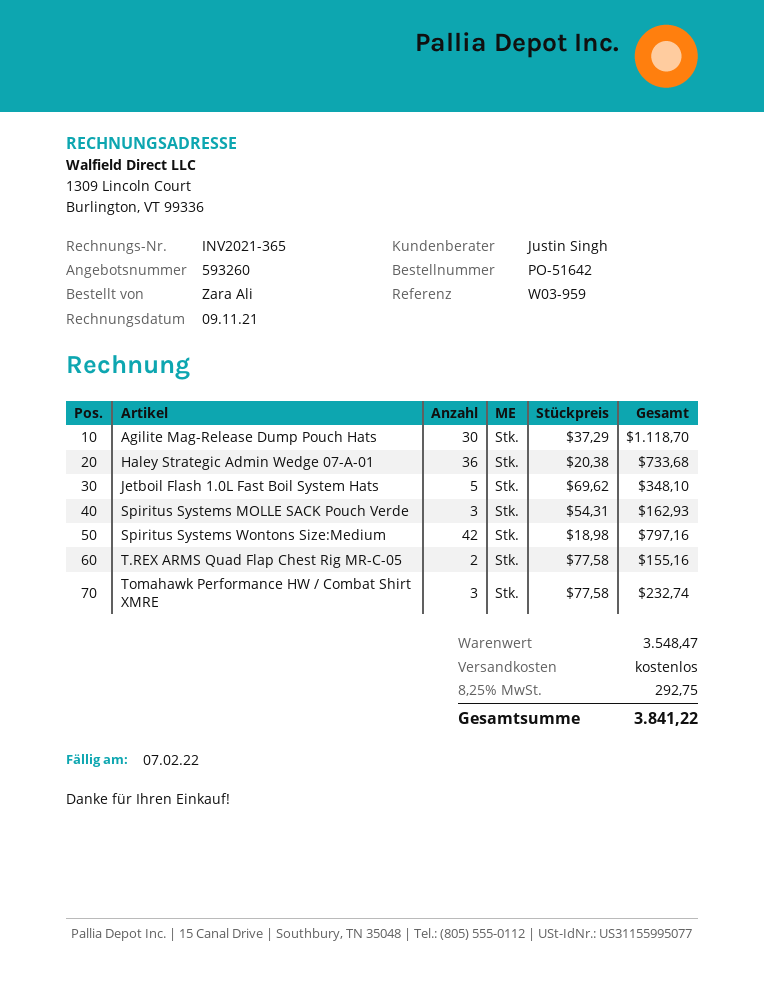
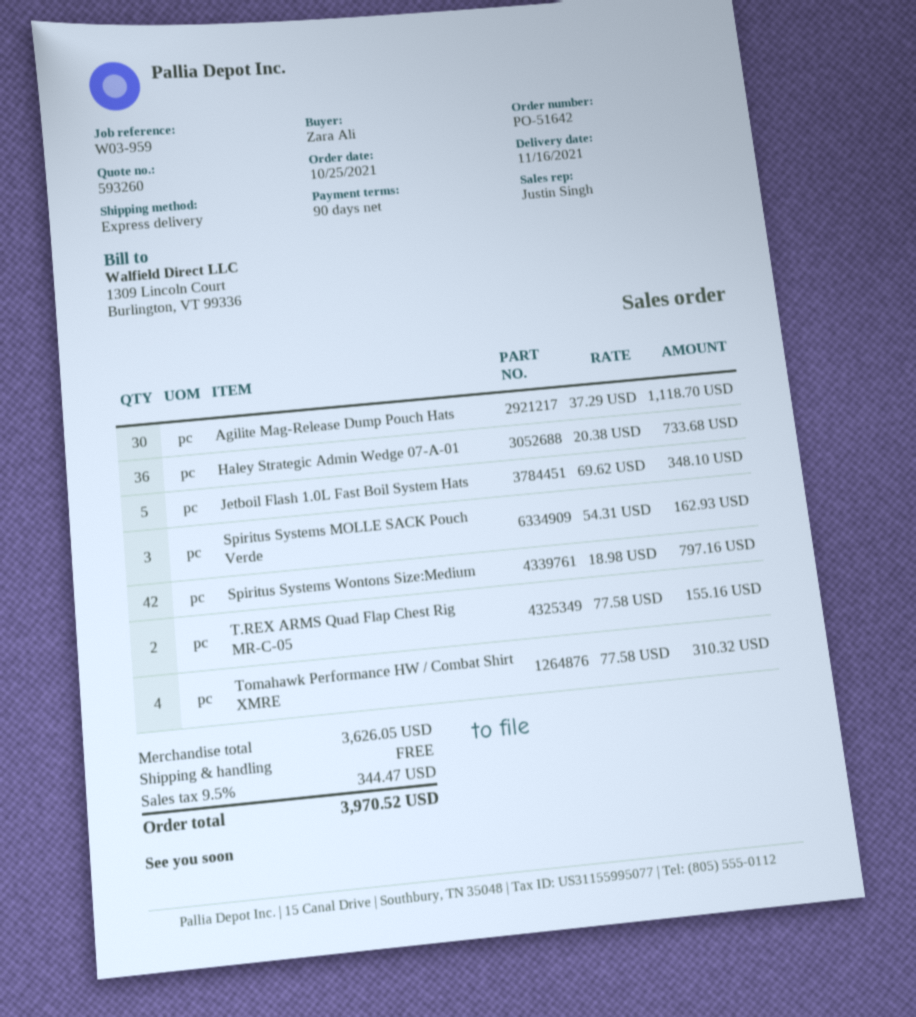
Tomahawk Performance HW / Combat Shirt XMRE: 3 x 77.58 = 232.74 -> 4 x 77.58 = 310.32
subtotal: 3548.47 -> 3626.05
tax: 8.25% = 292.75 -> 9.5% = 344.47
total: 3841.22 -> 3970.52

